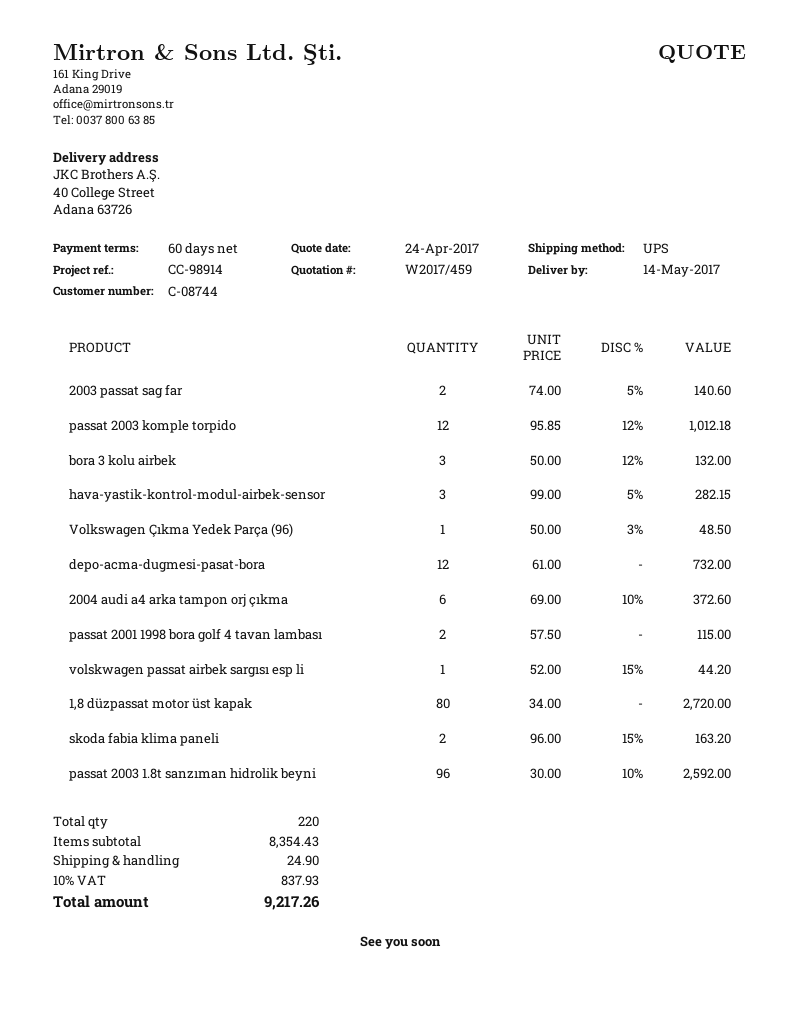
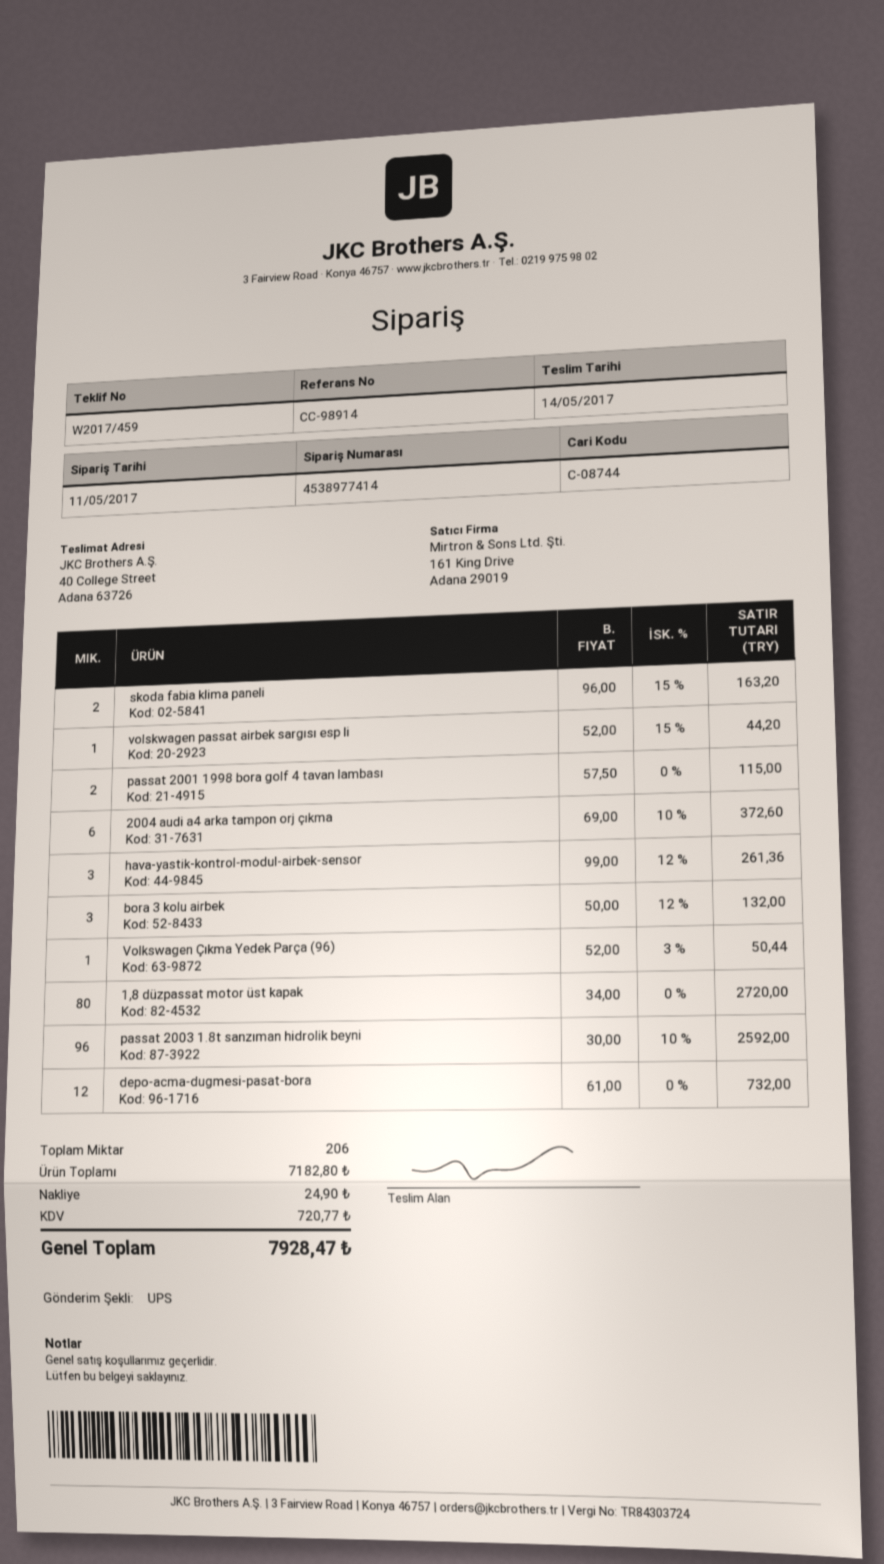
2003 passat sag far: 2 x 74.00 - 5% = 140.60 -> none
passat 2003 komple torpido: 12 x 95.85 - 12% = 1012.18 -> none
hava-yastik-kontrol-modul-airbek-sensor: 3 x 99.00 - 5% = 282.15 -> 3 x 99.00 - 12% = 261.36
Volkswagen Çıkma Yedek Parça (96): 1 x 50.00 - 3% = 48.50 -> 1 x 52.00 - 3% = 50.44
total quantity: 220 -> 206
subtotal: 8354.43 -> 7182.80
tax: 837.93 -> 720.77
total: 9217.26 -> 7928.47

